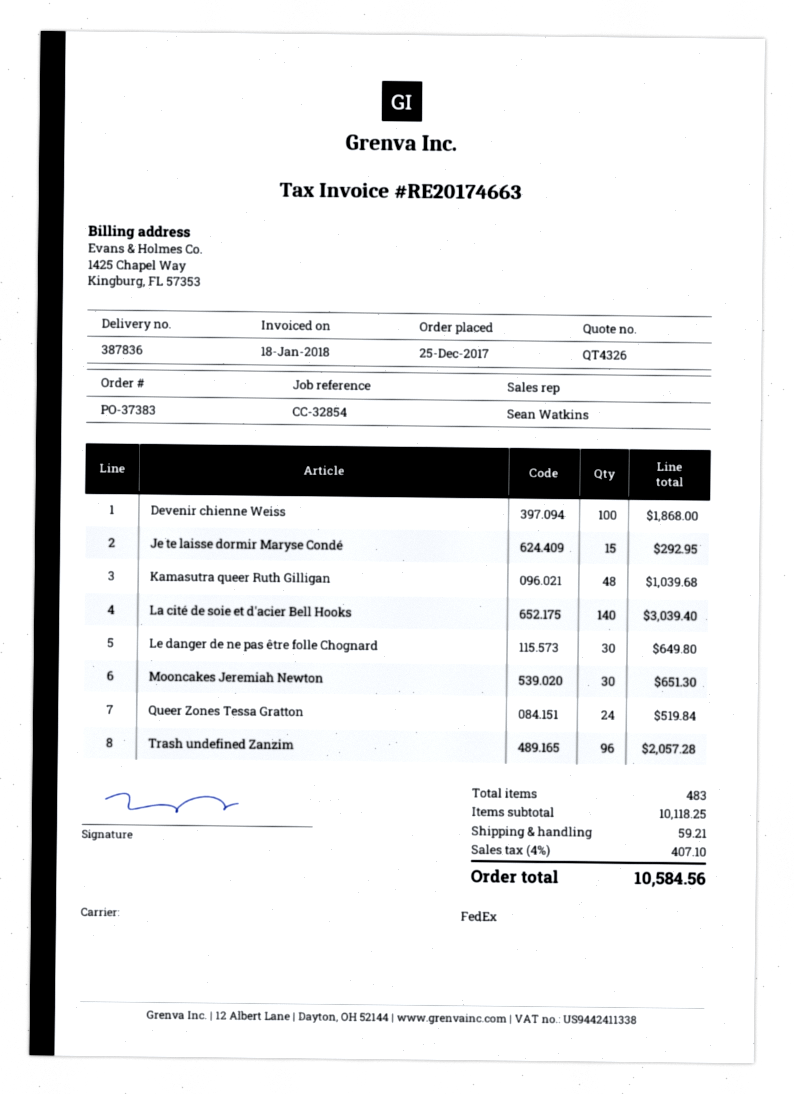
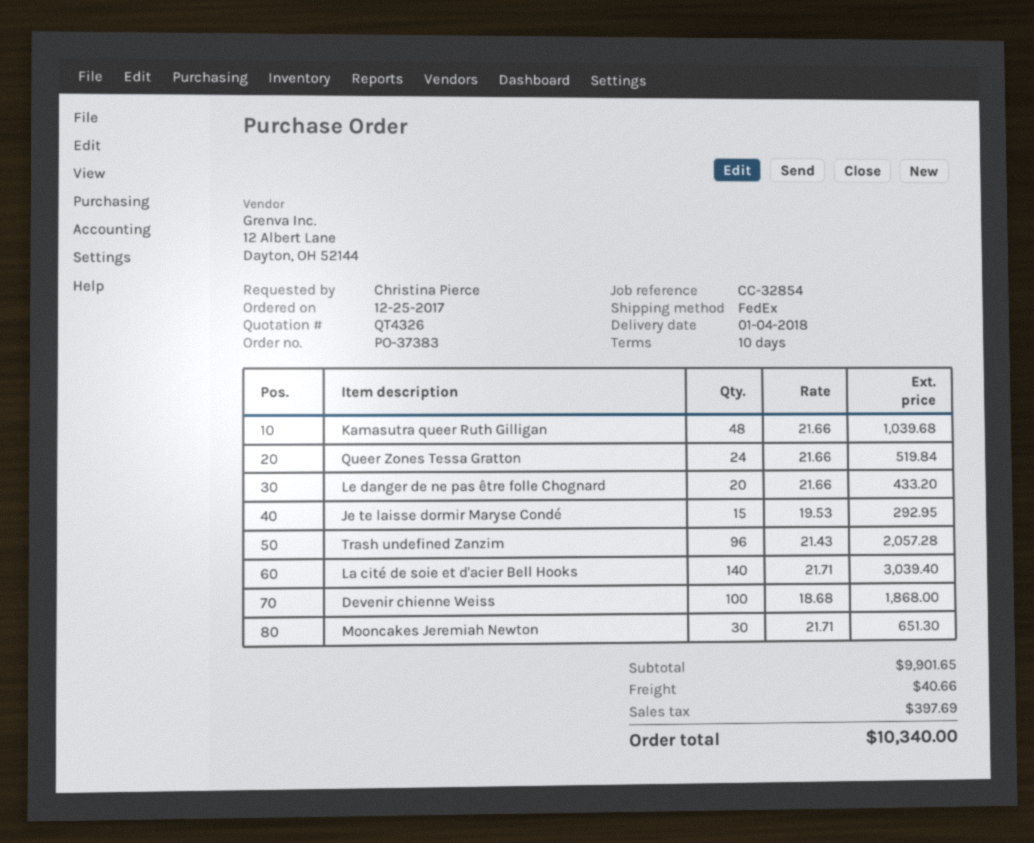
Le danger de ne pas être folle Chognard: 30 for 649.80 -> 20 for 433.20
subtotal: 10118.25 -> 9901.65
shipping: 59.21 -> 40.66
tax: 407.10 -> 397.69
total: 10584.56 -> 10340.00

